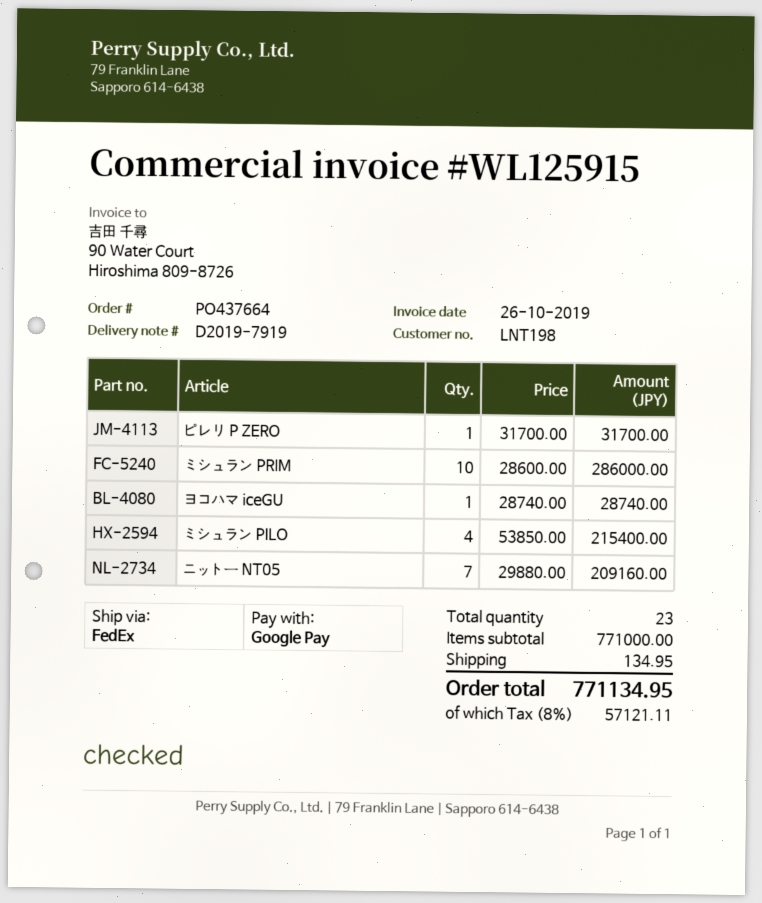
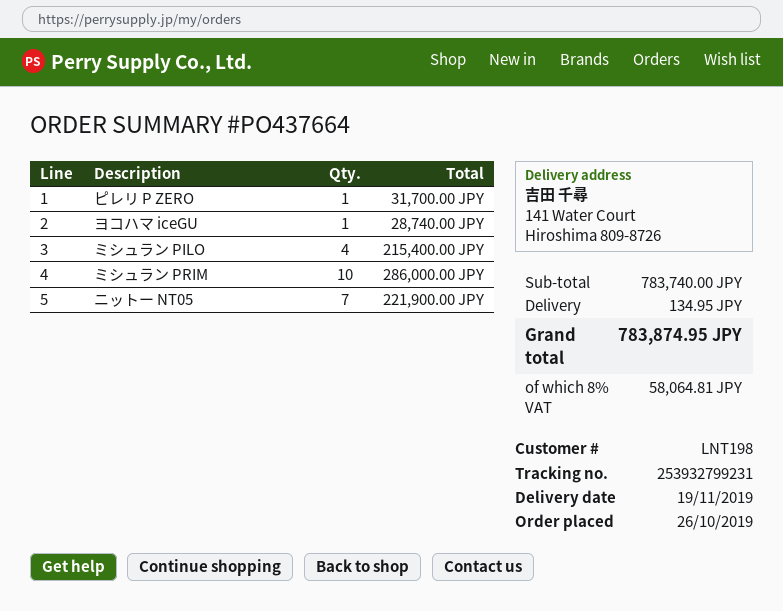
ニットー NT05: 7 for 209160.00 -> 7 for 221900.00
subtotal: 771000.00 -> 783740.00
tax: 8% = 57121.11 -> 8% = 58064.81
total: 771134.95 -> 783874.95

